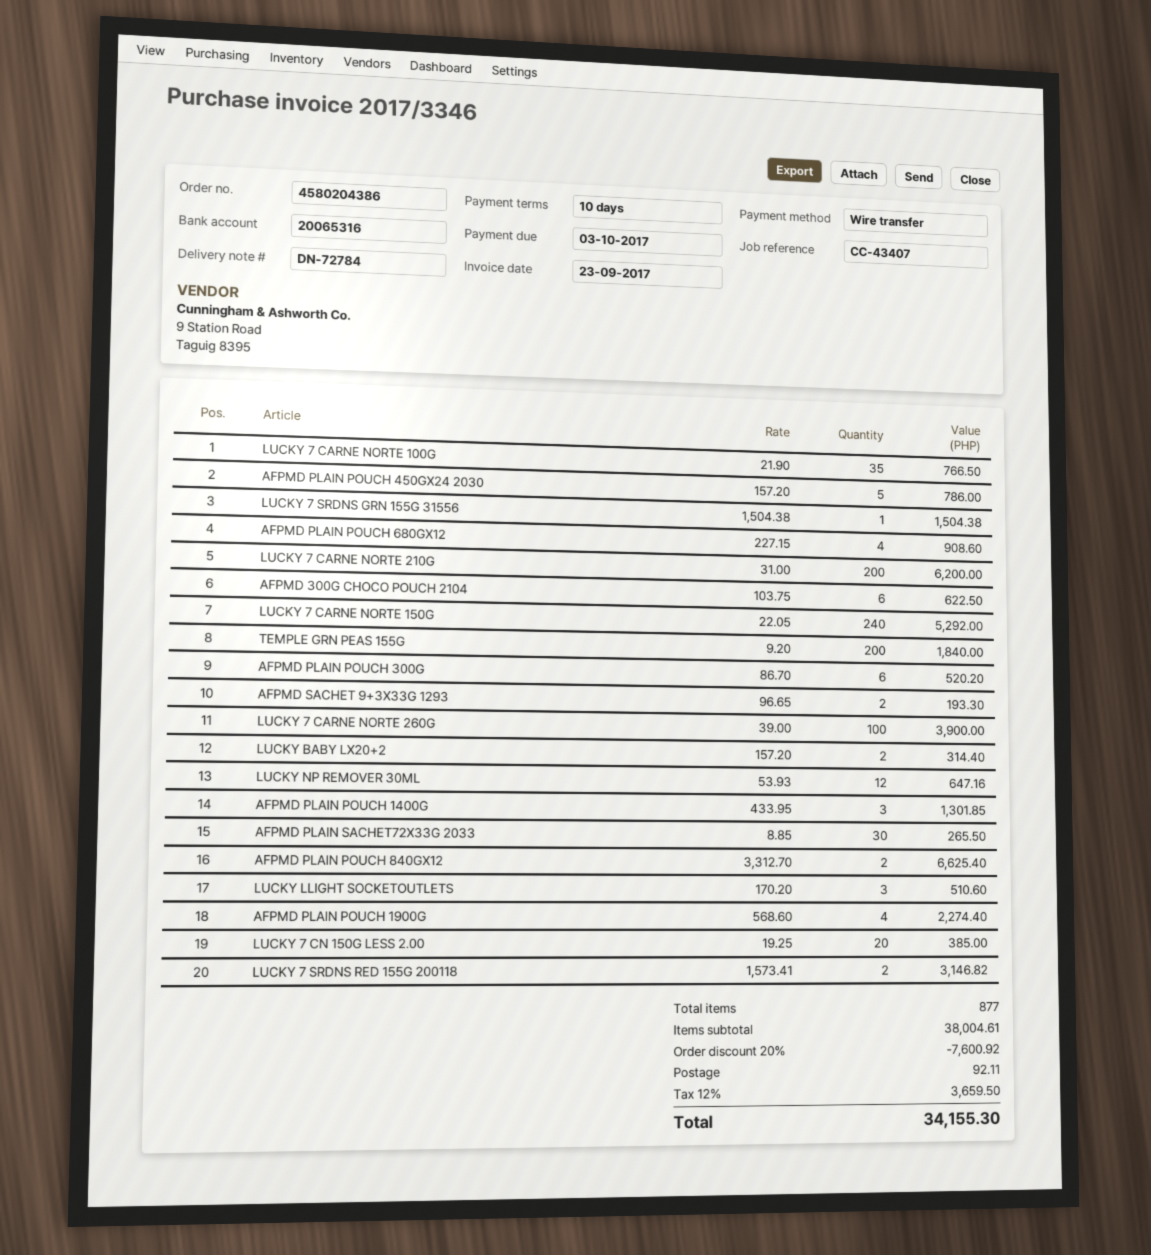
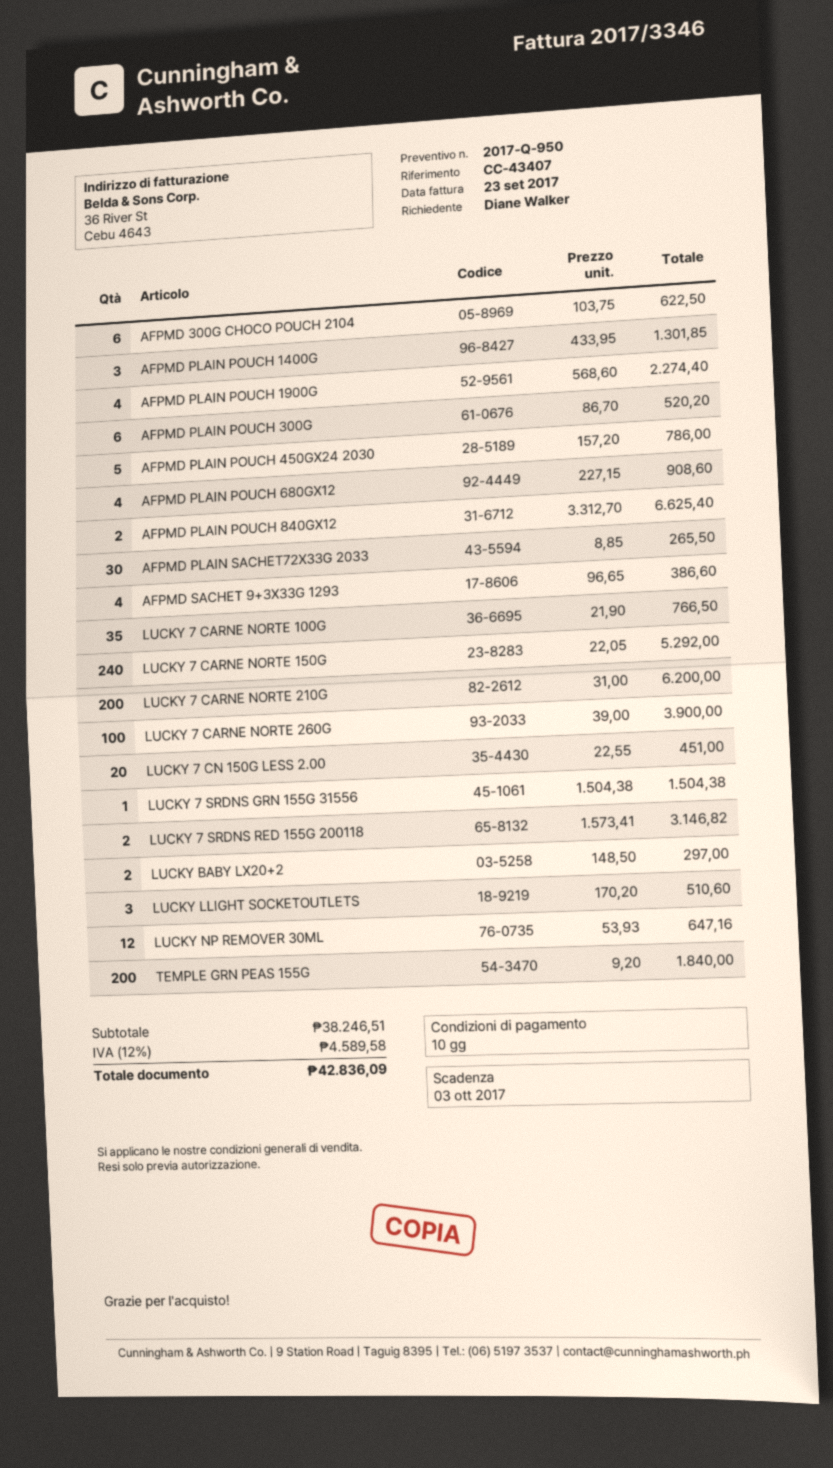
AFPMD SACHET 9+3X33G 1293: 2 x 96.65 = 193.30 -> 4 x 96.65 = 386.60
LUCKY BABY LX20+2: 2 x 157.20 = 314.40 -> 2 x 148.50 = 297.00
LUCKY 7 CN 150G LESS 2.00: 20 x 19.25 = 385.00 -> 20 x 22.55 = 451.00
subtotal: 38004.61 -> 38246.51
discount: 20% = 7600.92 -> none
shipping: 92.11 -> none
tax: 12% = 3659.50 -> 12% = 4589.58
total: 34155.30 -> 42836.09

